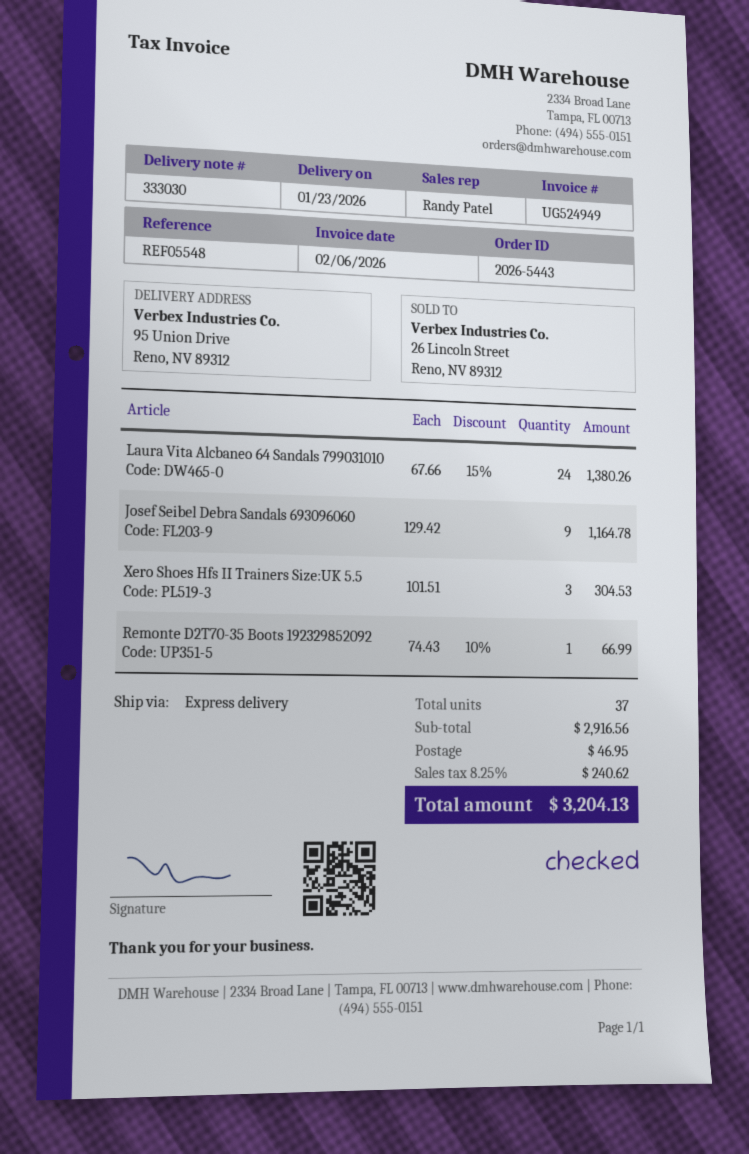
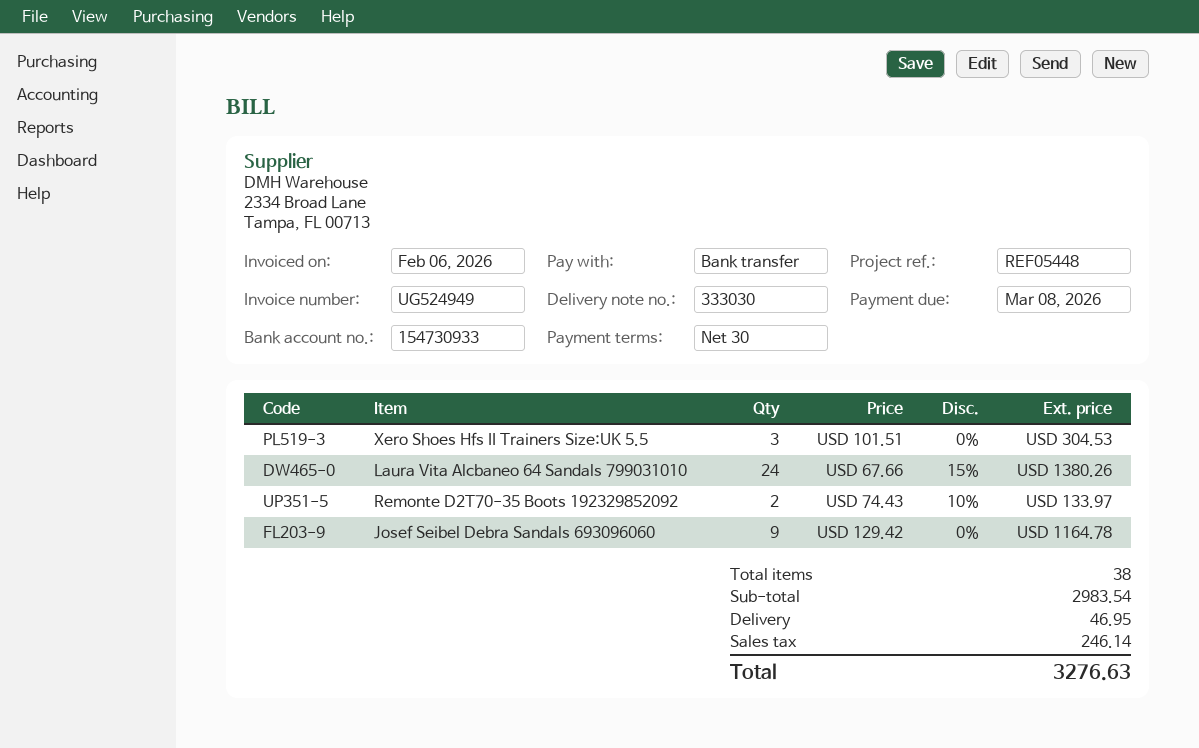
reference: REF05548 -> REF05448
Remonte D2T70-35 Boots 192329852092: 1 x 74.43 - 10% = 66.99 -> 2 x 74.43 - 10% = 133.97
total quantity: 37 -> 38
subtotal: 2916.56 -> 2983.54
tax: 240.62 -> 246.14
total: 3204.13 -> 3276.63

